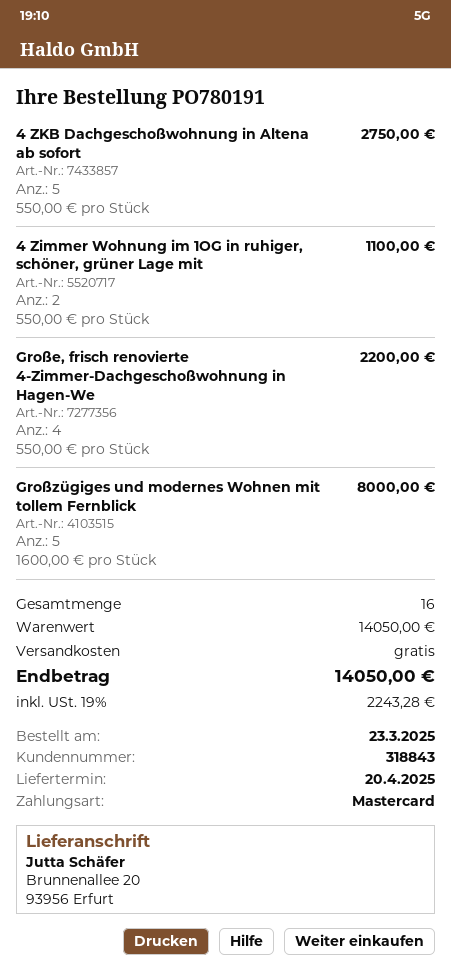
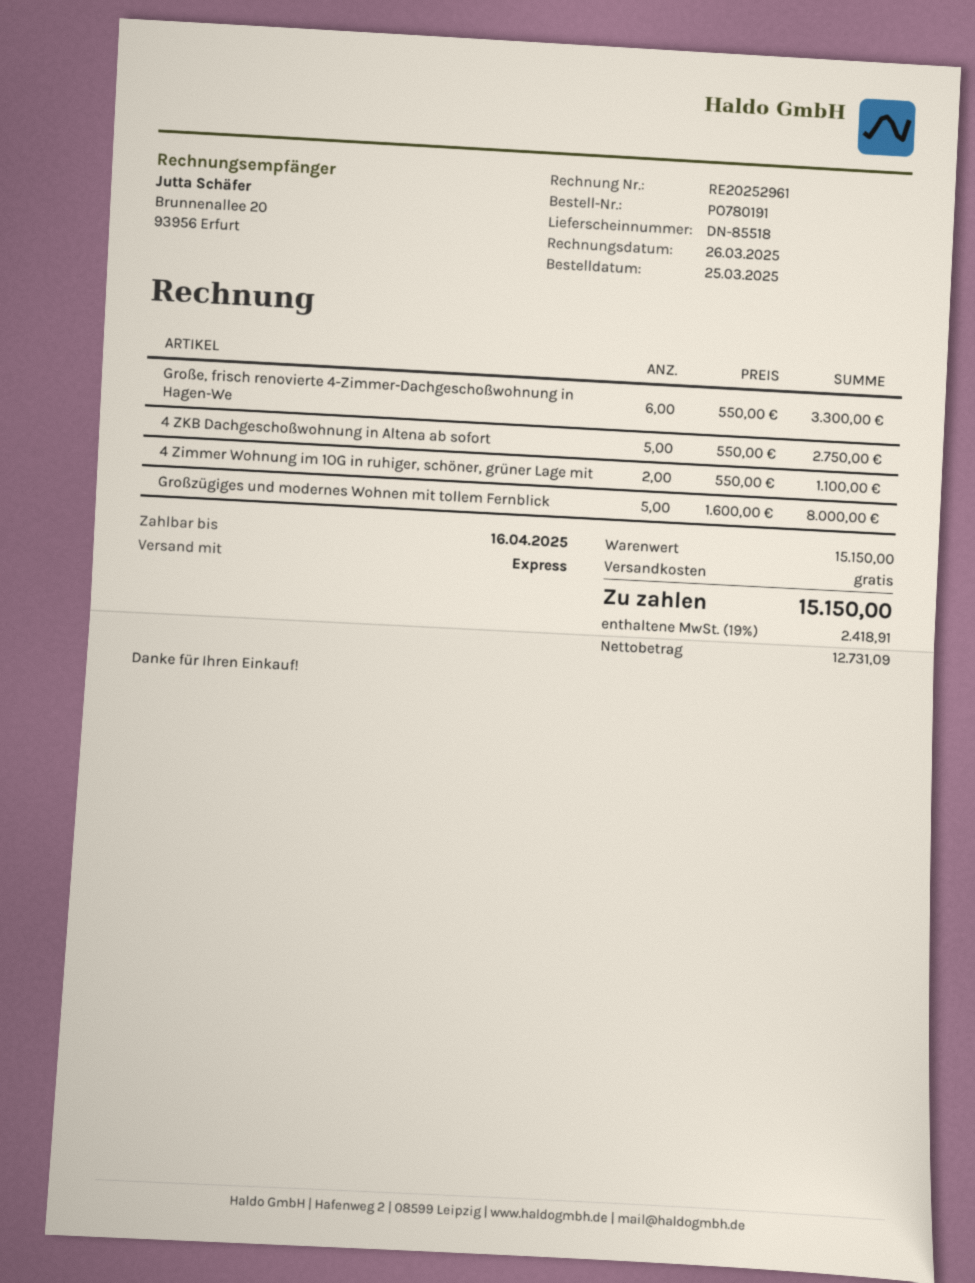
order date: 2025-03-23 -> 2025-03-25
Große, frisch renovierte 4-Zimmer-Dachgeschoßwohnung in Hagen-We: 4 x 550.00 = 2200.00 -> 6 x 550.00 = 3300.00
subtotal: 14050.00 -> 15150.00
tax: 19% = 2243.28 -> 19% = 2418.91
total: 14050.00 -> 15150.00

